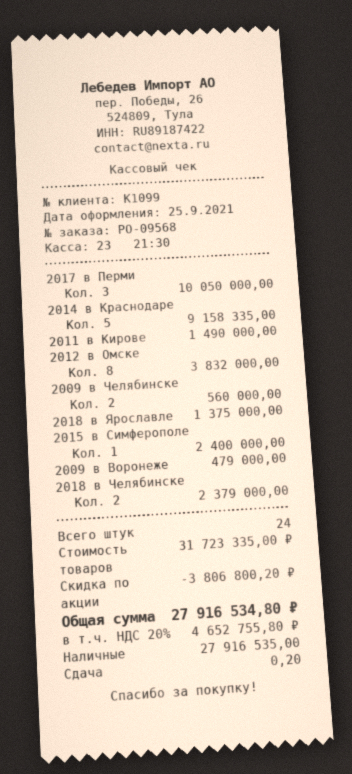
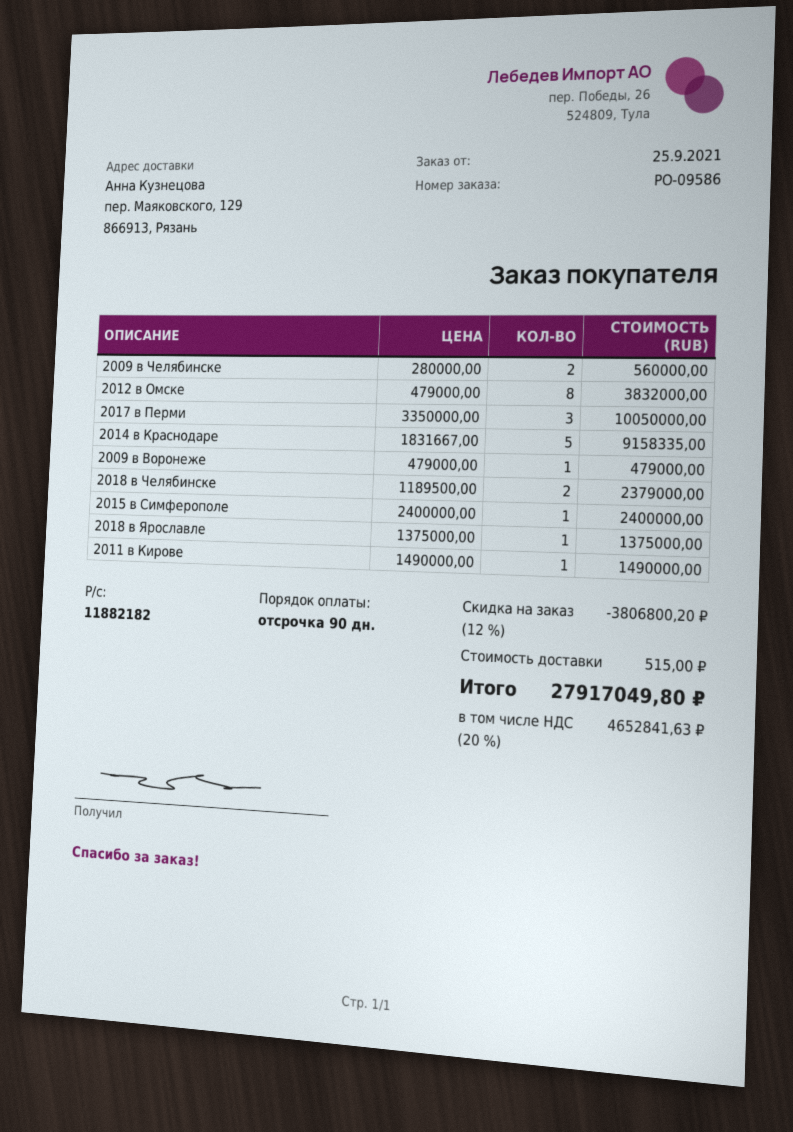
order number: PO-09568 -> PO-09586
shipping: none -> 515.00
tax: 20% = 4652755.80 -> 20% = 4652841.63
total: 27916534.80 -> 27917049.80

